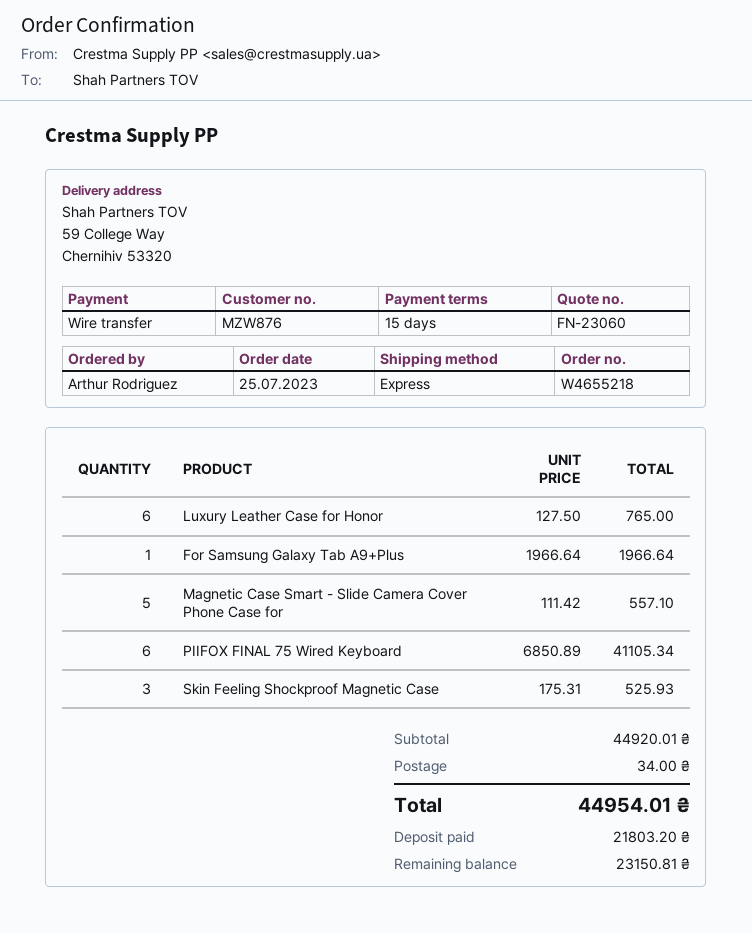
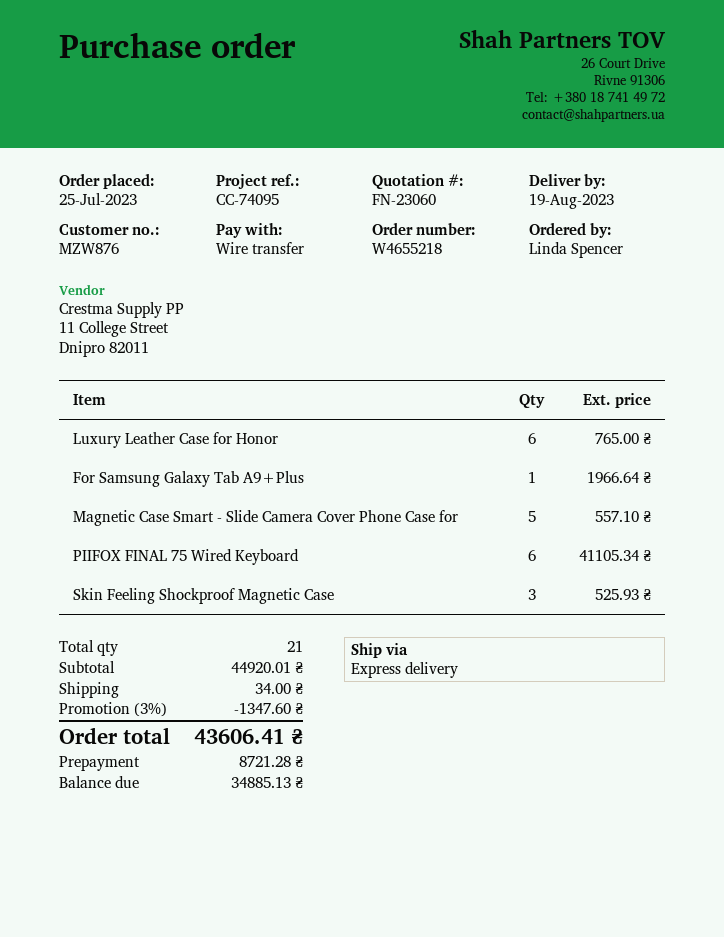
ordered by: Arthur Rodriguez -> Linda Spencer
discount: none -> 3% = 1347.60
total: 44954.01 -> 43606.41
deposit: 21803.20 -> 8721.28
balance: 23150.81 -> 34885.13

